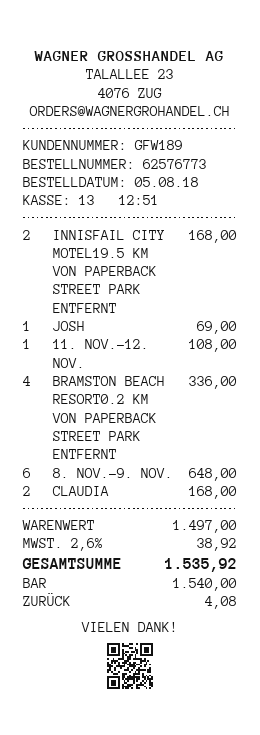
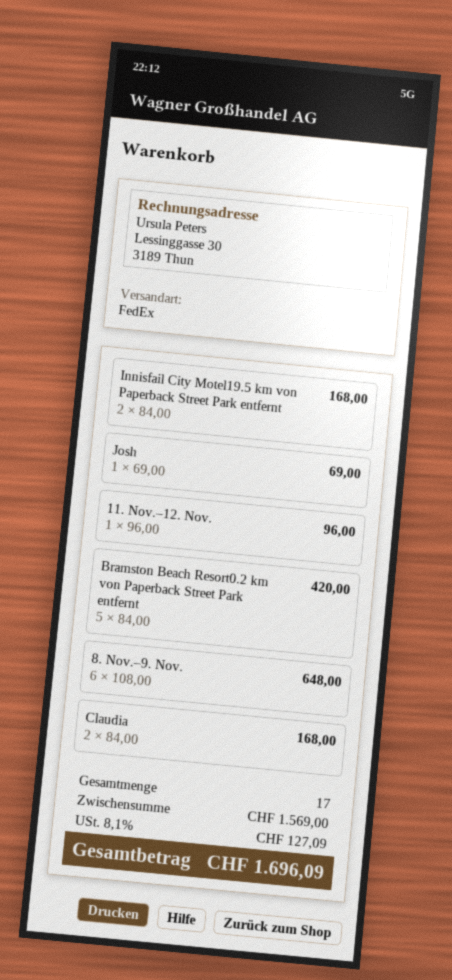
11. NOV.–12. NOV.: 1 for 108.00 -> 1 for 96.00
BRAMSTON BEACH RESORT0.2 KM VON PAPERBACK STREET PARK ENTFERNT: 4 for 336.00 -> 5 for 420.00
subtotal: 1497.00 -> 1569.00
tax: 2.6% = 38.92 -> 8.1% = 127.09
total: 1535.92 -> 1696.09

